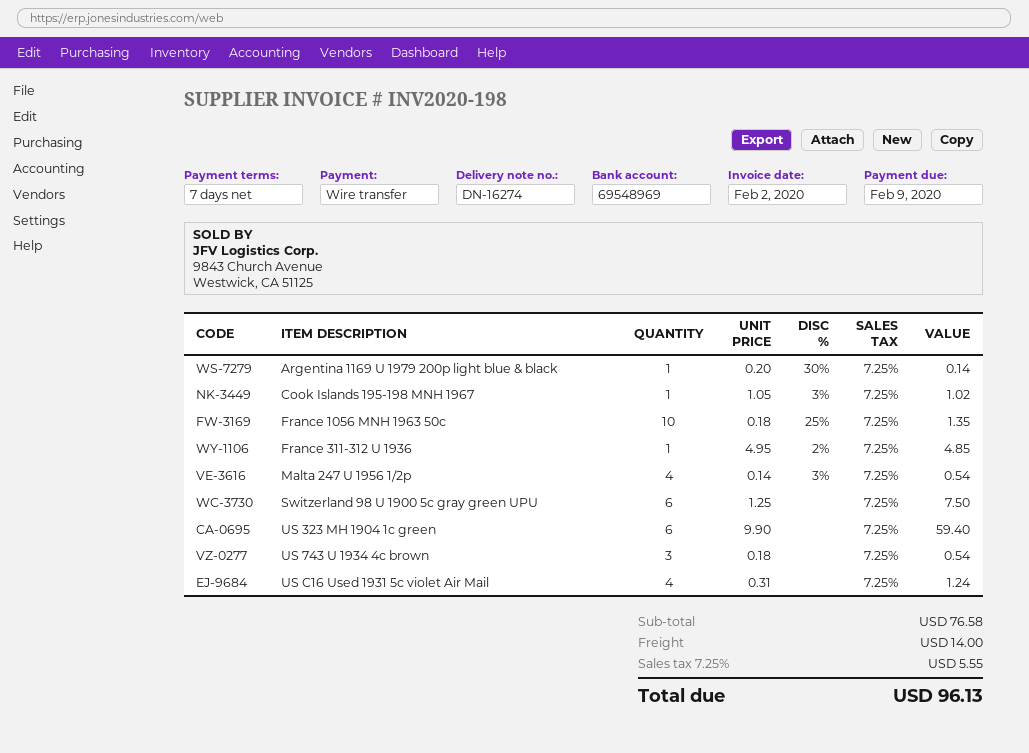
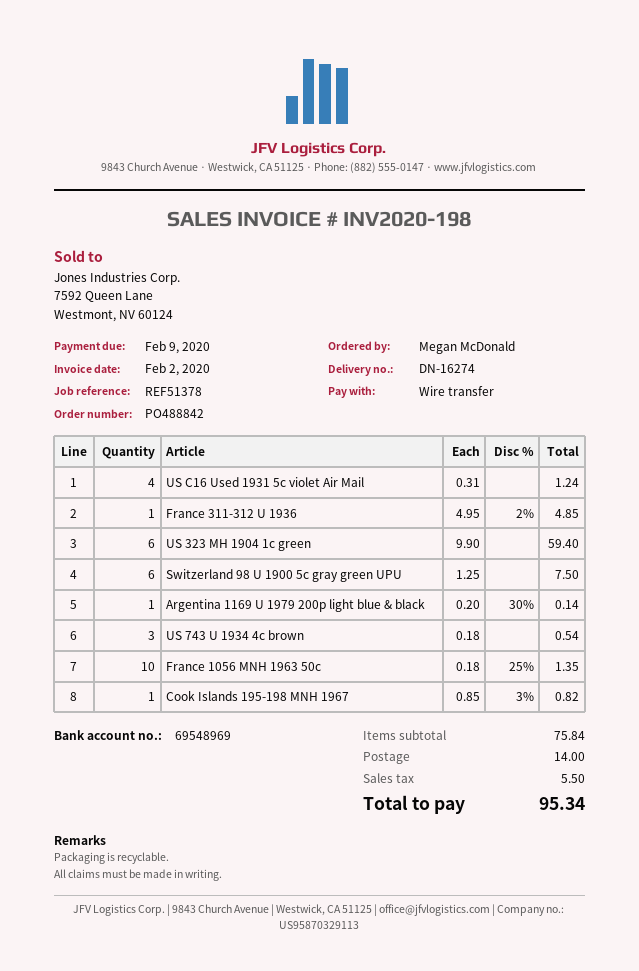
Cook Islands 195-198 MNH 1967: 1 x 1.05 - 3% = 1.02 -> 1 x 0.85 - 3% = 0.82
Malta 247 U 1956 1/2p: 4 x 0.14 - 3% = 0.54 -> none
subtotal: 76.58 -> 75.84
tax: 5.55 -> 5.50
total: 96.13 -> 95.34

